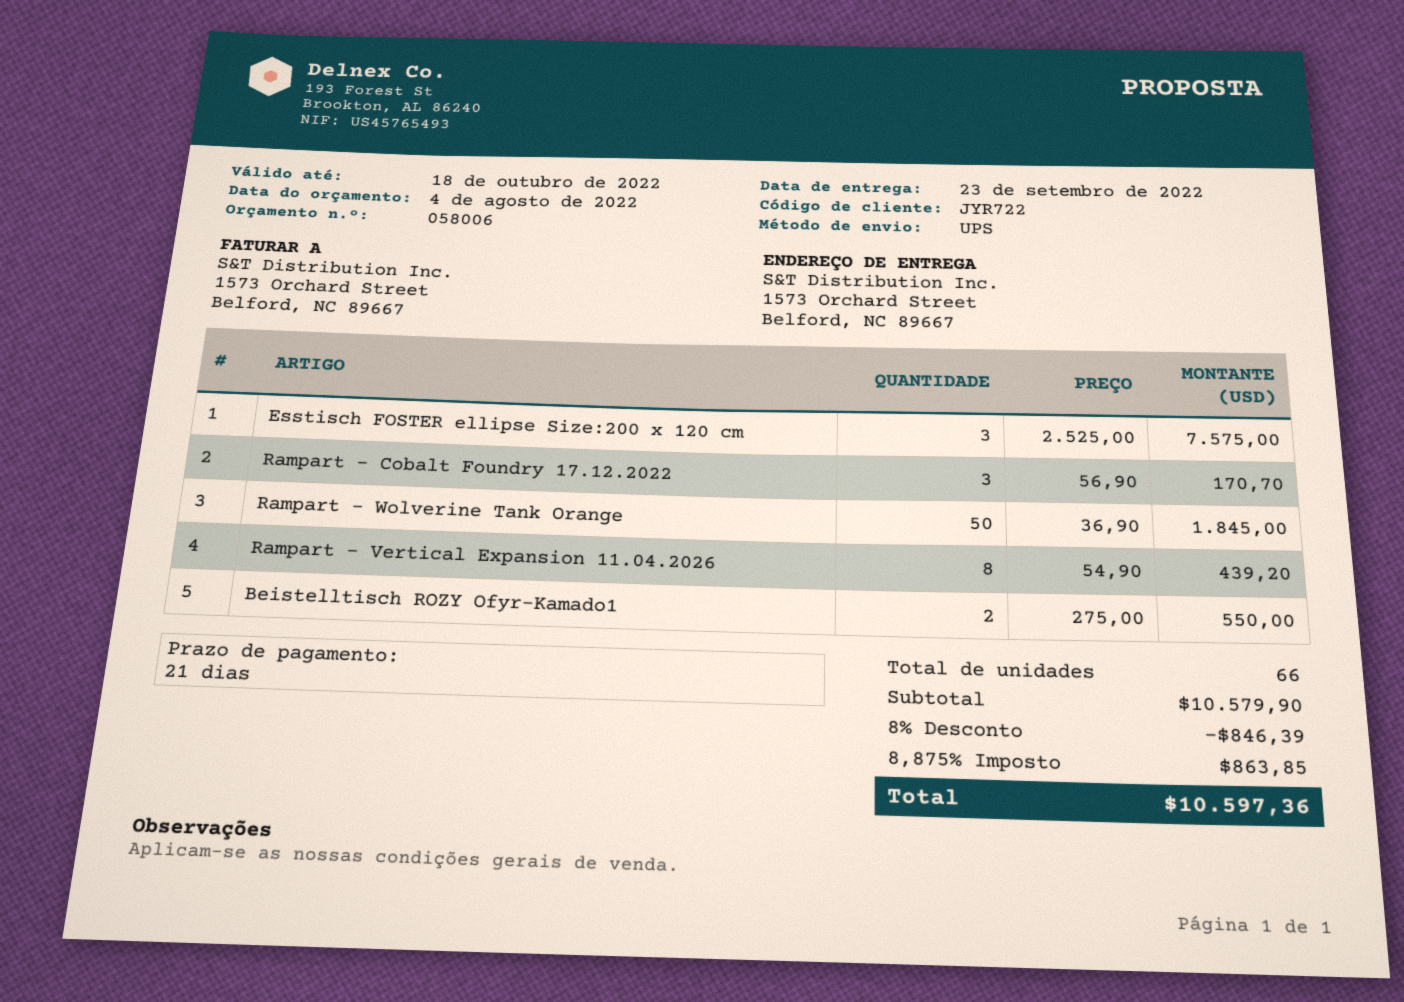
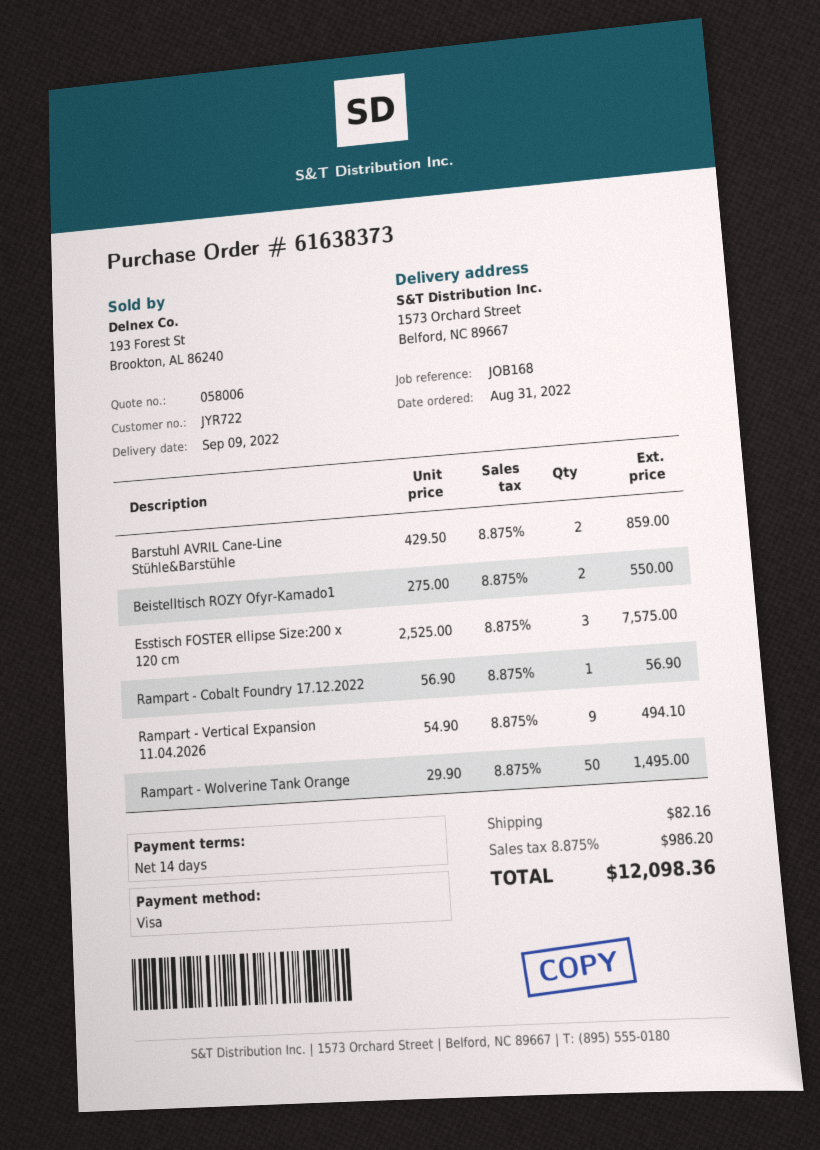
delivery date: 2022-09-23 -> 2022-09-09
payment terms: 21 days -> 14 days
Rampart - Cobalt Foundry 17.12.2022: 3 x 56.90 = 170.70 -> 1 x 56.90 = 56.90
Rampart - Wolverine Tank Orange: 50 x 36.90 = 1845.00 -> 50 x 29.90 = 1495.00
Rampart - Vertical Expansion 11.04.2026: 8 x 54.90 = 439.20 -> 9 x 54.90 = 494.10
Barstuhl AVRIL Cane-Line Stühle&Barstühle: none -> 2 x 429.50 = 859.00
discount: 8% = 846.39 -> none
shipping: none -> 82.16
tax: 8.875% = 863.85 -> 8.875% = 986.20
total: 10597.36 -> 12098.36

